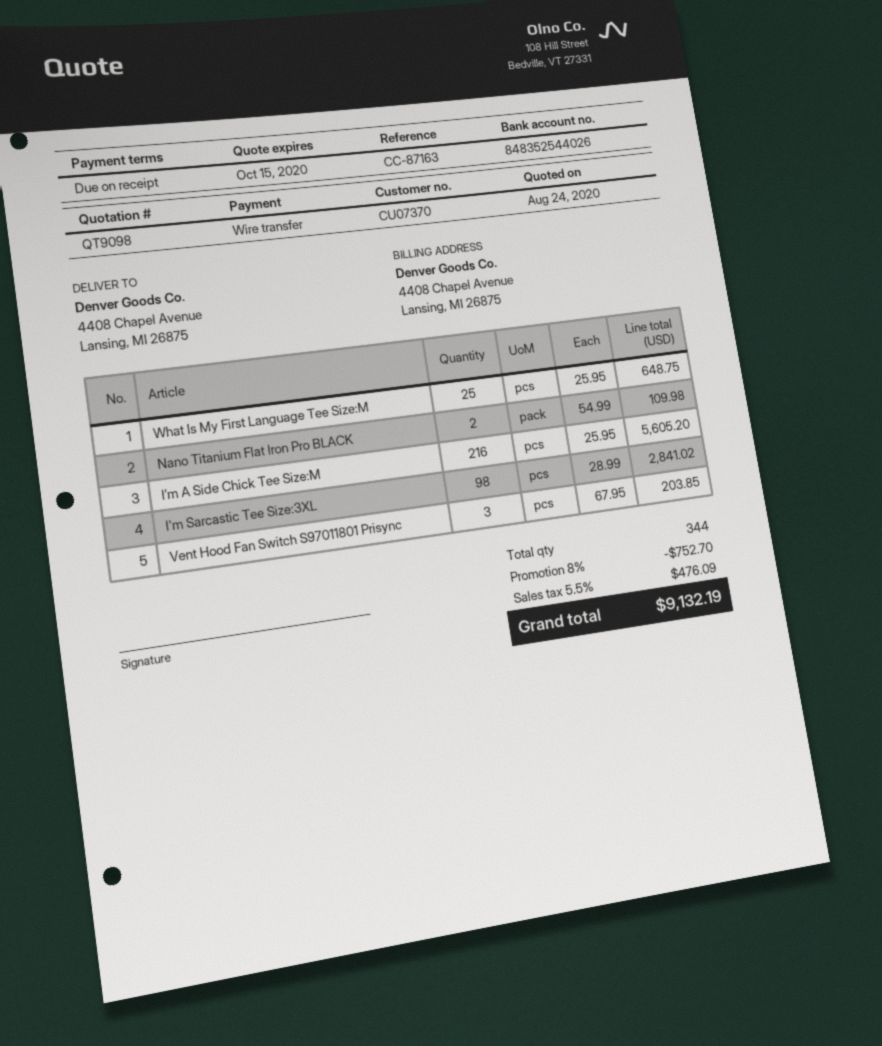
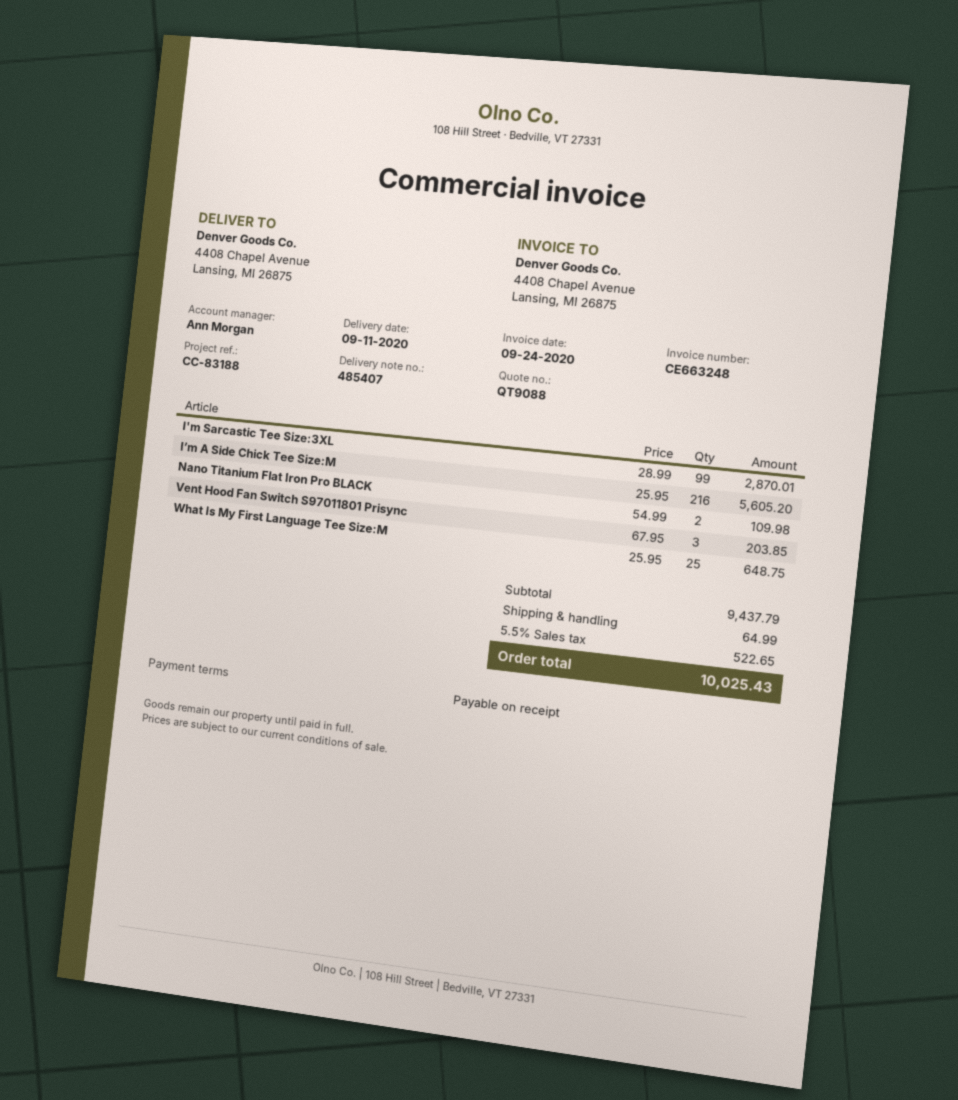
quote number: QT9098 -> QT9088
reference: CC-87163 -> CC-83188
I'm Sarcastic Tee Size:3XL: 98 x 28.99 = 2841.02 -> 99 x 28.99 = 2870.01
discount: 8% = 752.70 -> none
shipping: none -> 64.99
tax: 5.5% = 476.09 -> 5.5% = 522.65
total: 9132.19 -> 10025.43

